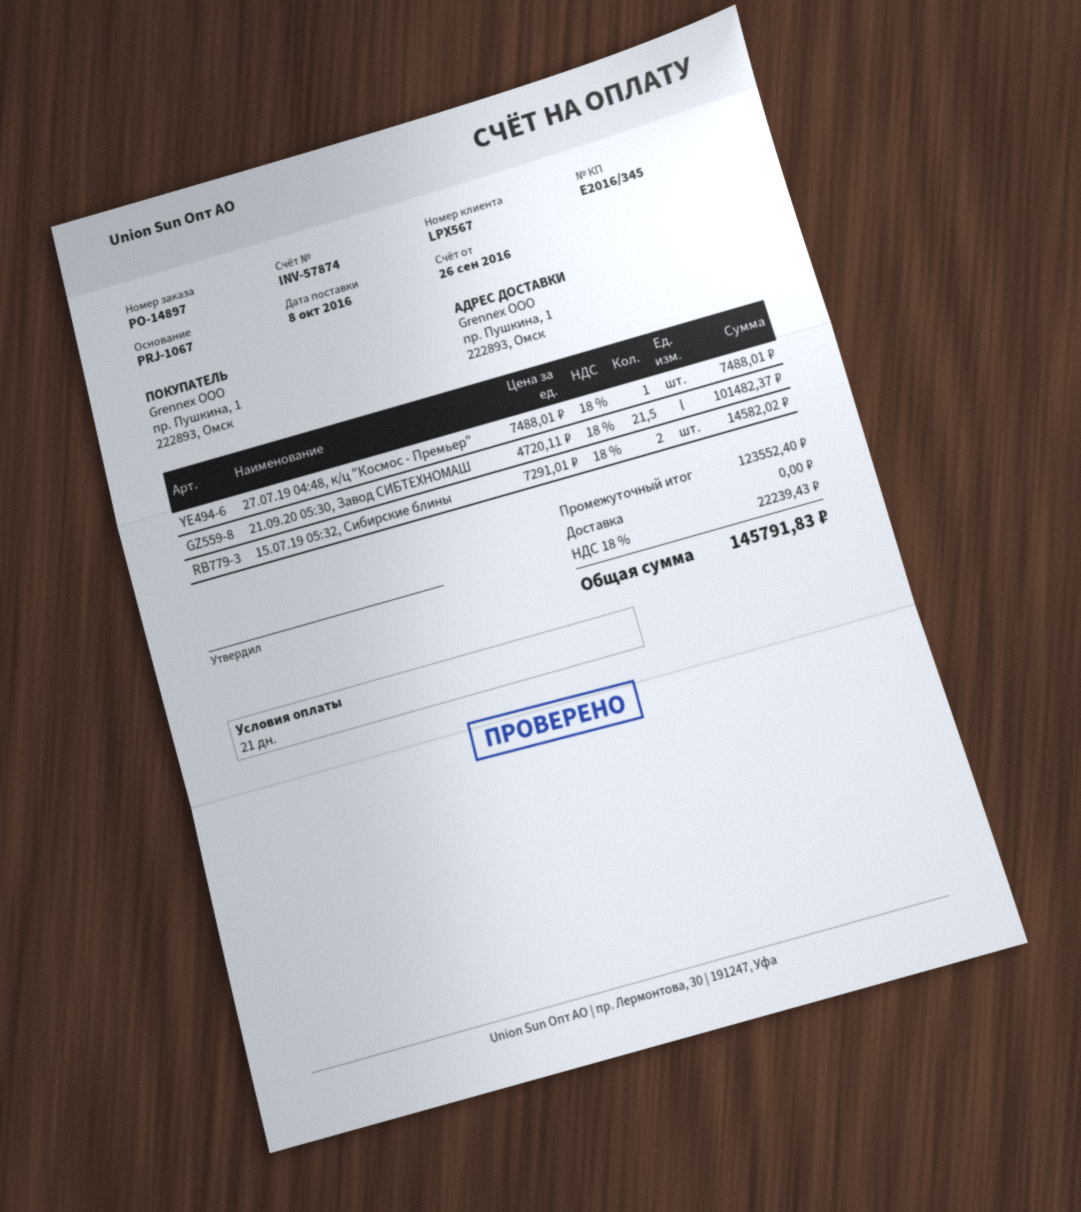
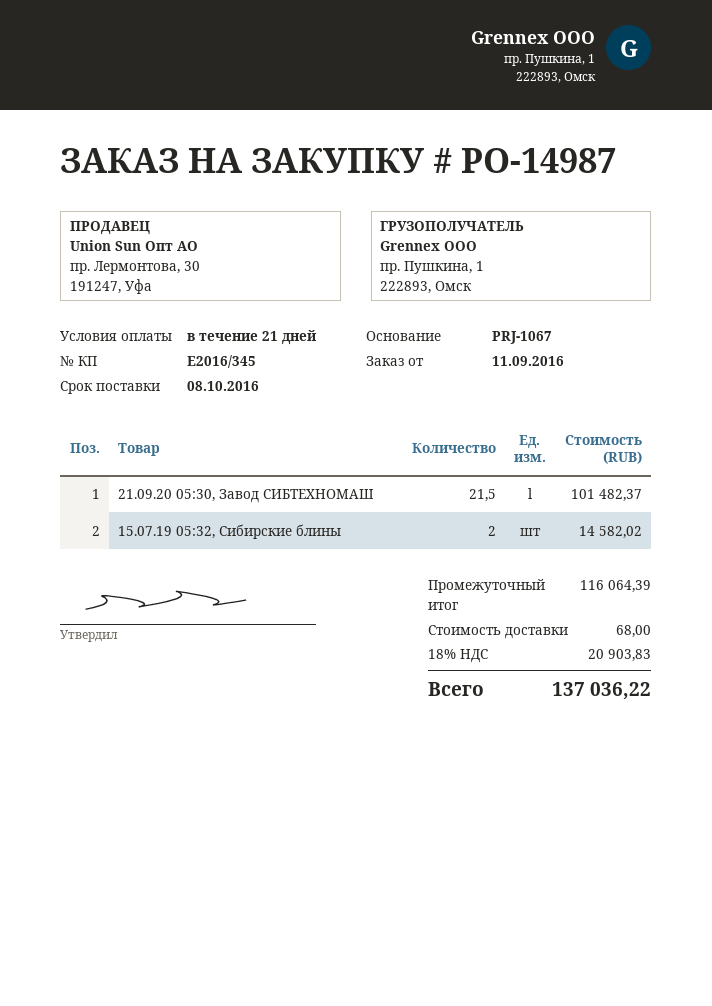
order number: PO-14897 -> PO-14987
27.07.19 04:48, к/ц "Космос - Премьер": 1 for 7488.01 -> none
subtotal: 123552.40 -> 116064.39
shipping: 0.00 -> 68.00
tax: 18% = 22239.43 -> 18% = 20903.83
total: 145791.83 -> 137036.22

